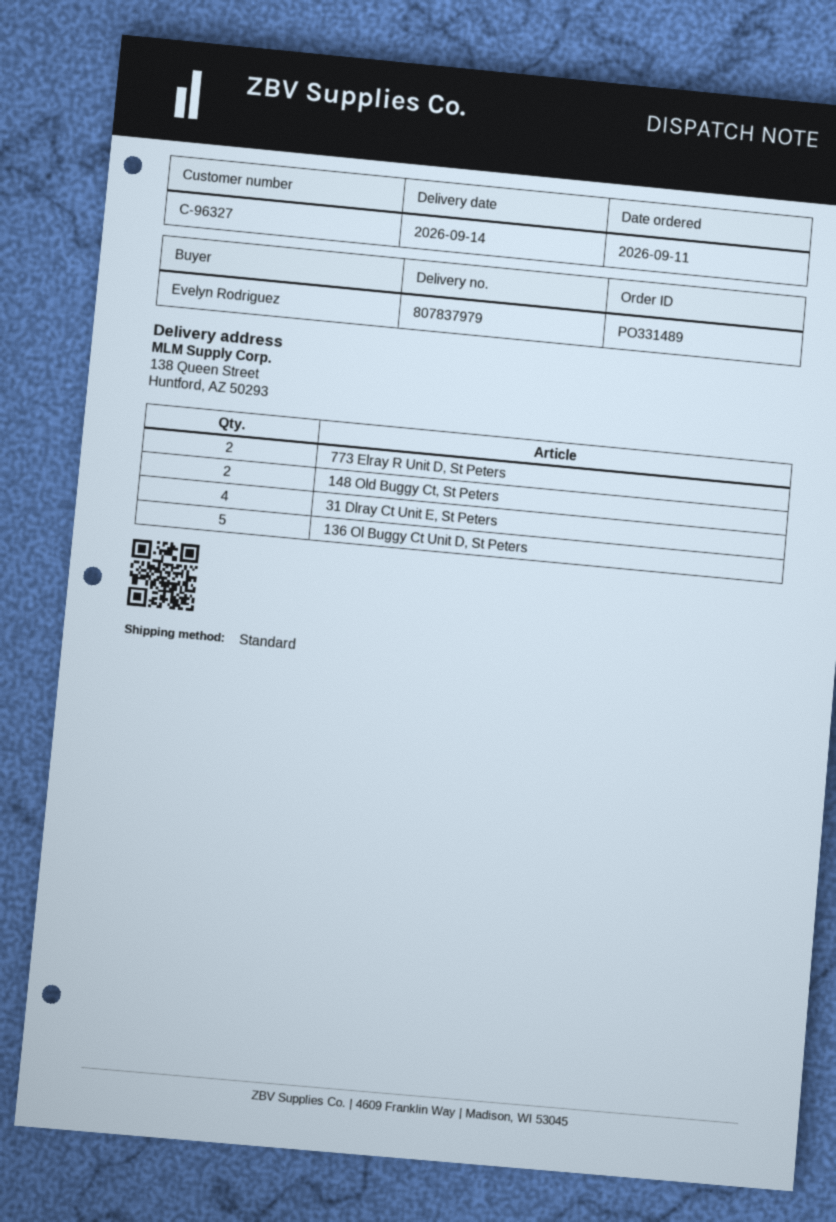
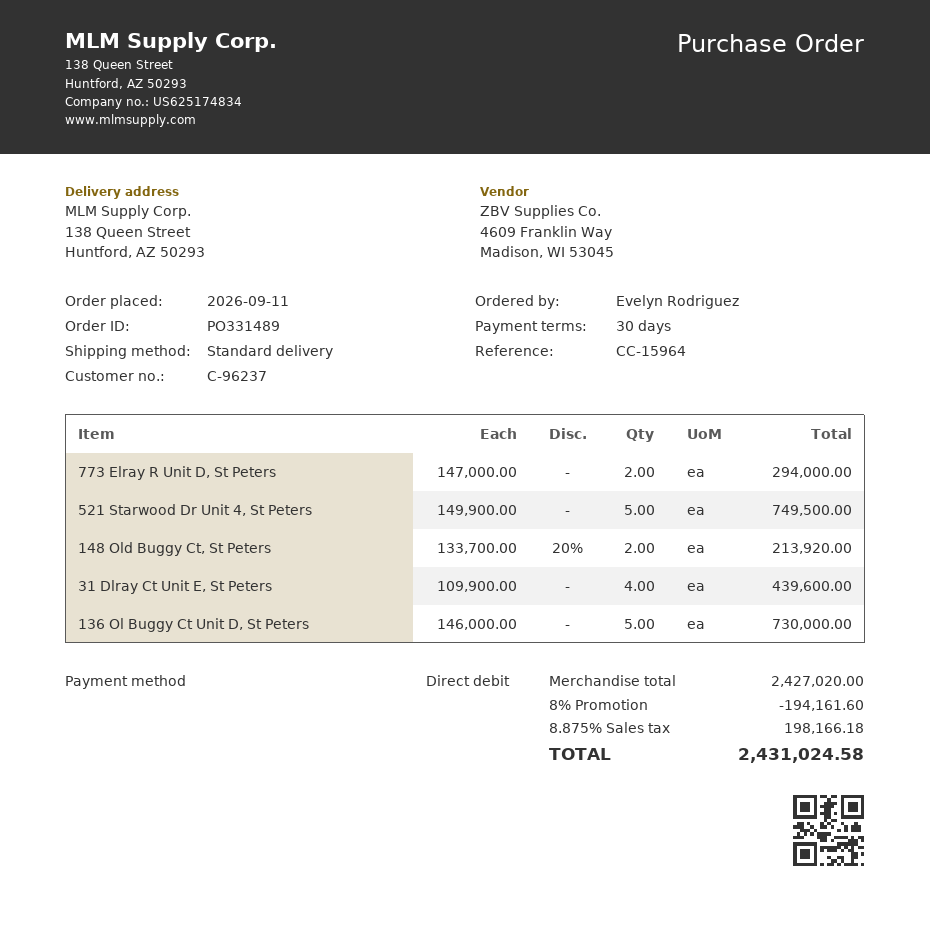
customer number: C-96327 -> C-96237
521 Starwood Dr Unit 4, St Peters: none -> 5

